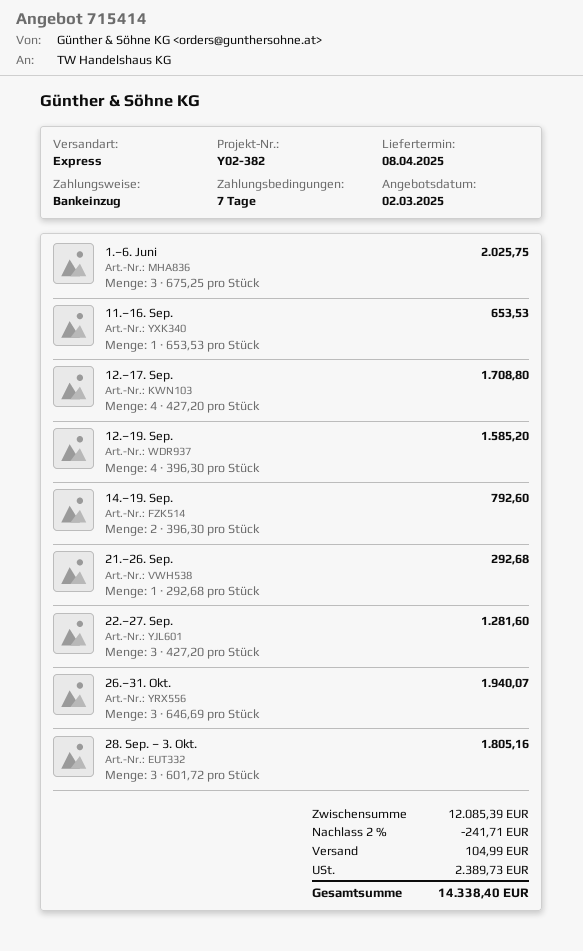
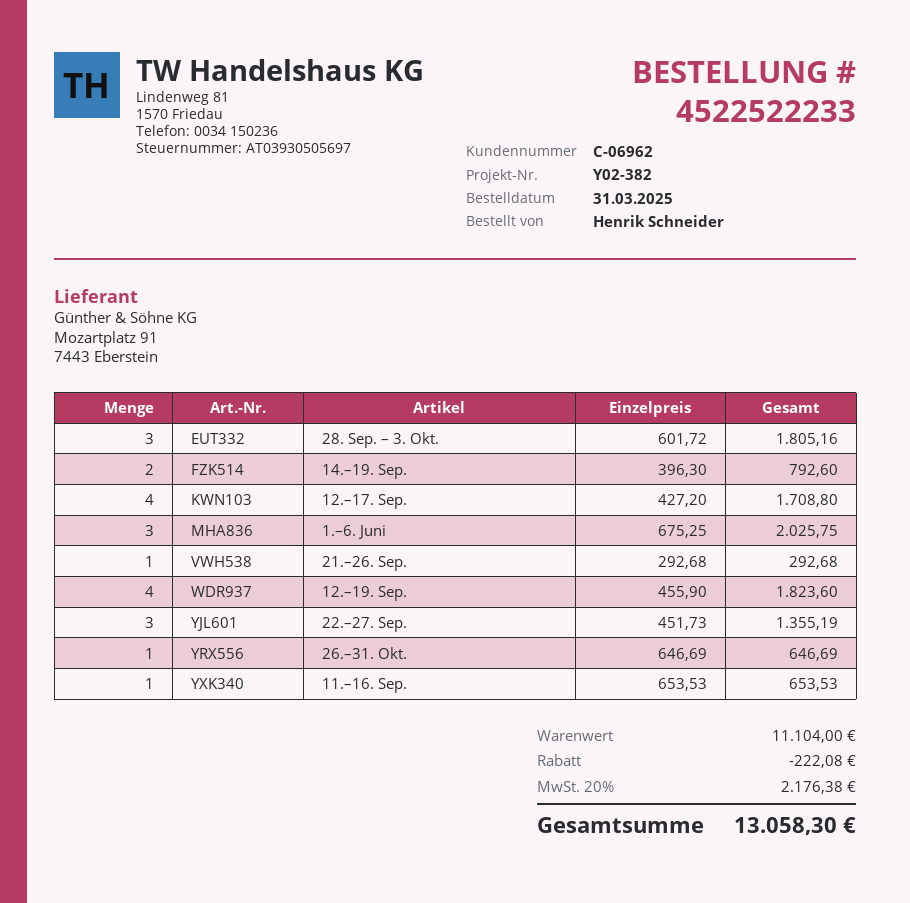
12.–19. Sep.: 4 x 396.30 = 1585.20 -> 4 x 455.90 = 1823.60
22.–27. Sep.: 3 x 427.20 = 1281.60 -> 3 x 451.73 = 1355.19
26.–31. Okt.: 3 x 646.69 = 1940.07 -> 1 x 646.69 = 646.69
subtotal: 12085.39 -> 11104.00
discount: 241.71 -> 222.08
shipping: 104.99 -> none
tax: 2389.73 -> 2176.38
total: 14338.40 -> 13058.30

